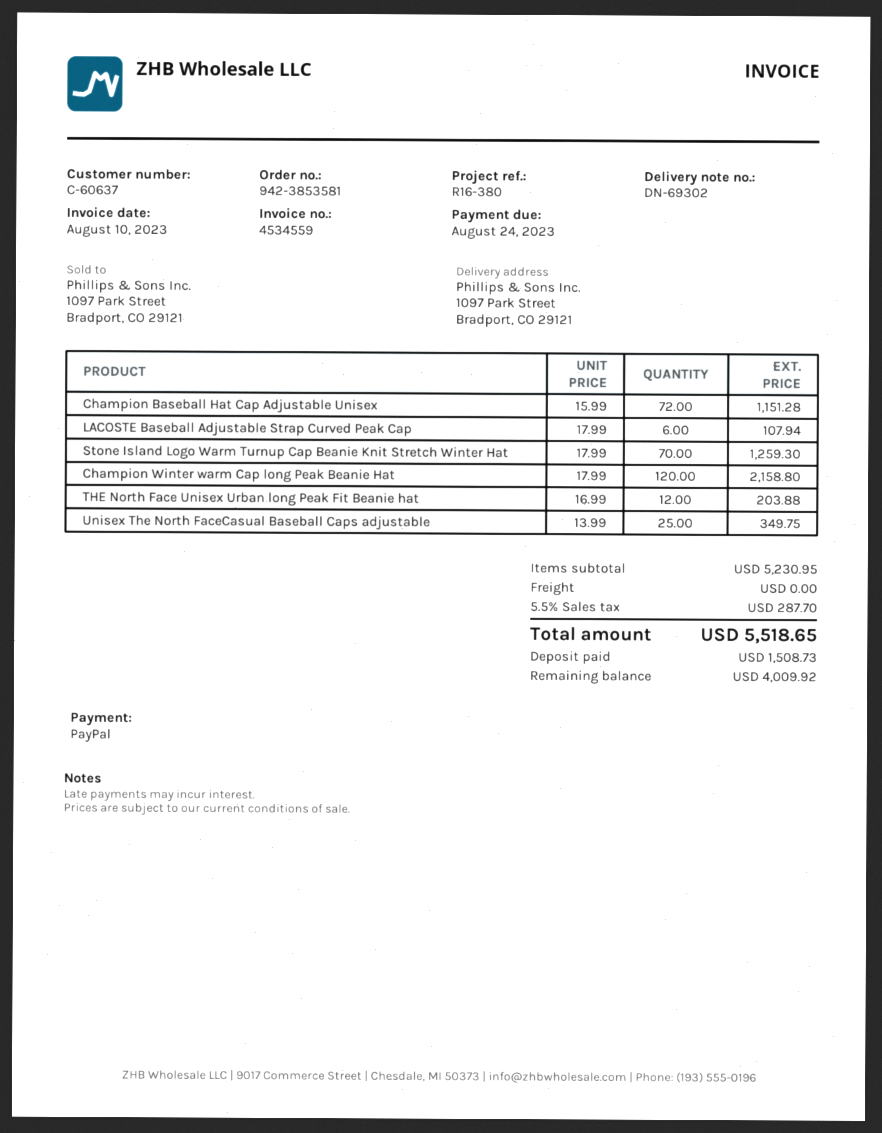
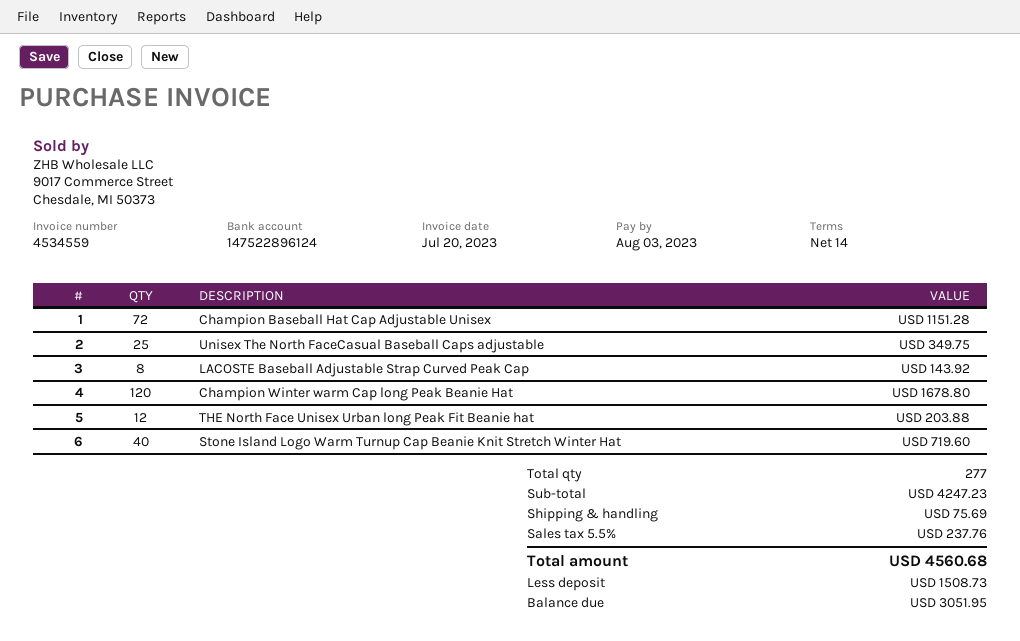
invoice date: 2023-08-10 -> 2023-07-20
due date: 2023-08-24 -> 2023-08-03
LACOSTE Baseball Adjustable Strap Curved Peak Cap: 6 for 107.94 -> 8 for 143.92
Stone Island Logo Warm Turnup Cap Beanie Knit Stretch Winter Hat: 70 for 1259.30 -> 40 for 719.60
Champion Winter warm Cap long Peak Beanie Hat: 120 for 2158.80 -> 120 for 1678.80
subtotal: 5230.95 -> 4247.23
shipping: 0.00 -> 75.69
tax: 5.5% = 287.70 -> 5.5% = 237.76
total: 5518.65 -> 4560.68
balance: 4009.92 -> 3051.95

